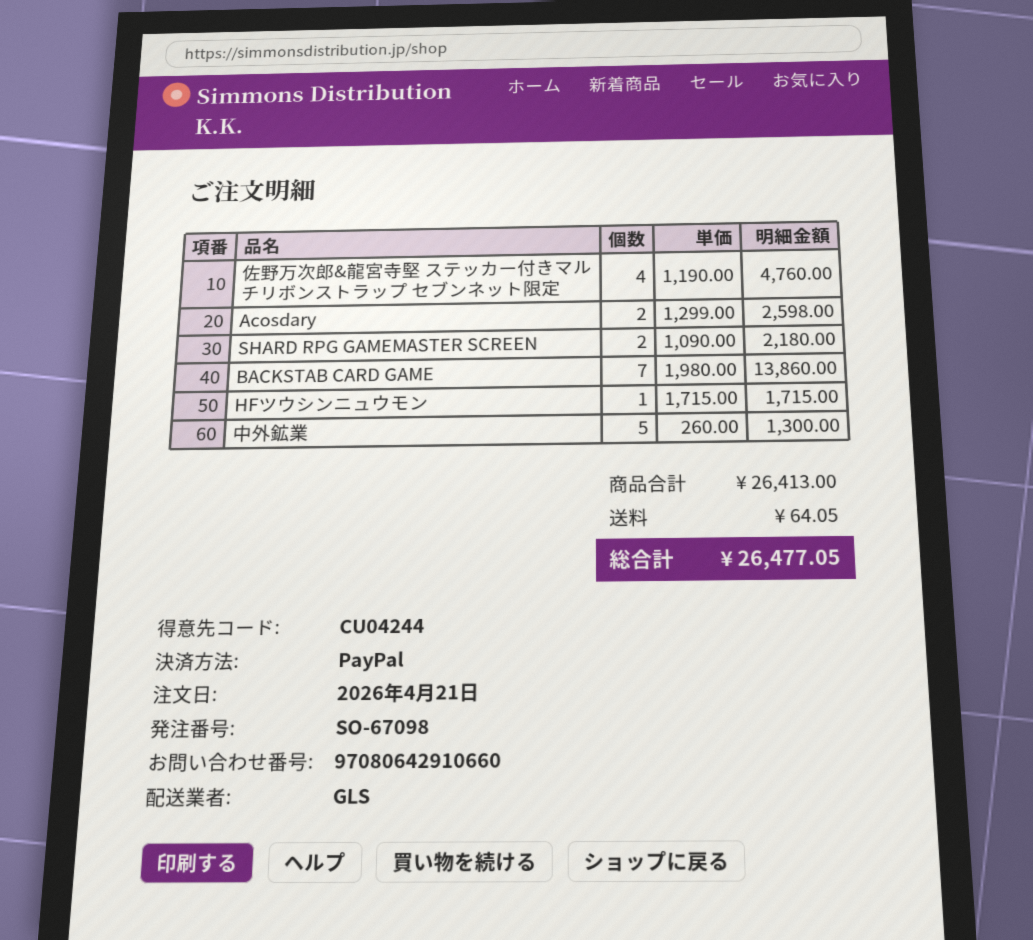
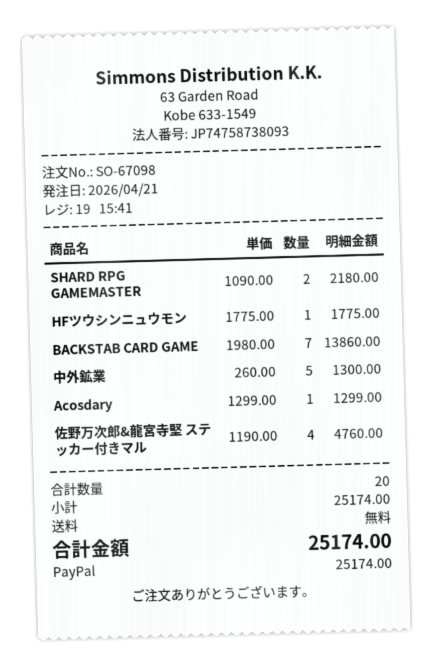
Acosdary: 2 x 1299.00 = 2598.00 -> 1 x 1299.00 = 1299.00
HFツウシンニュウモン: 1 x 1715.00 = 1715.00 -> 1 x 1775.00 = 1775.00
subtotal: 26413.00 -> 25174.00
shipping: 64.05 -> 0.00
total: 26477.05 -> 25174.00

